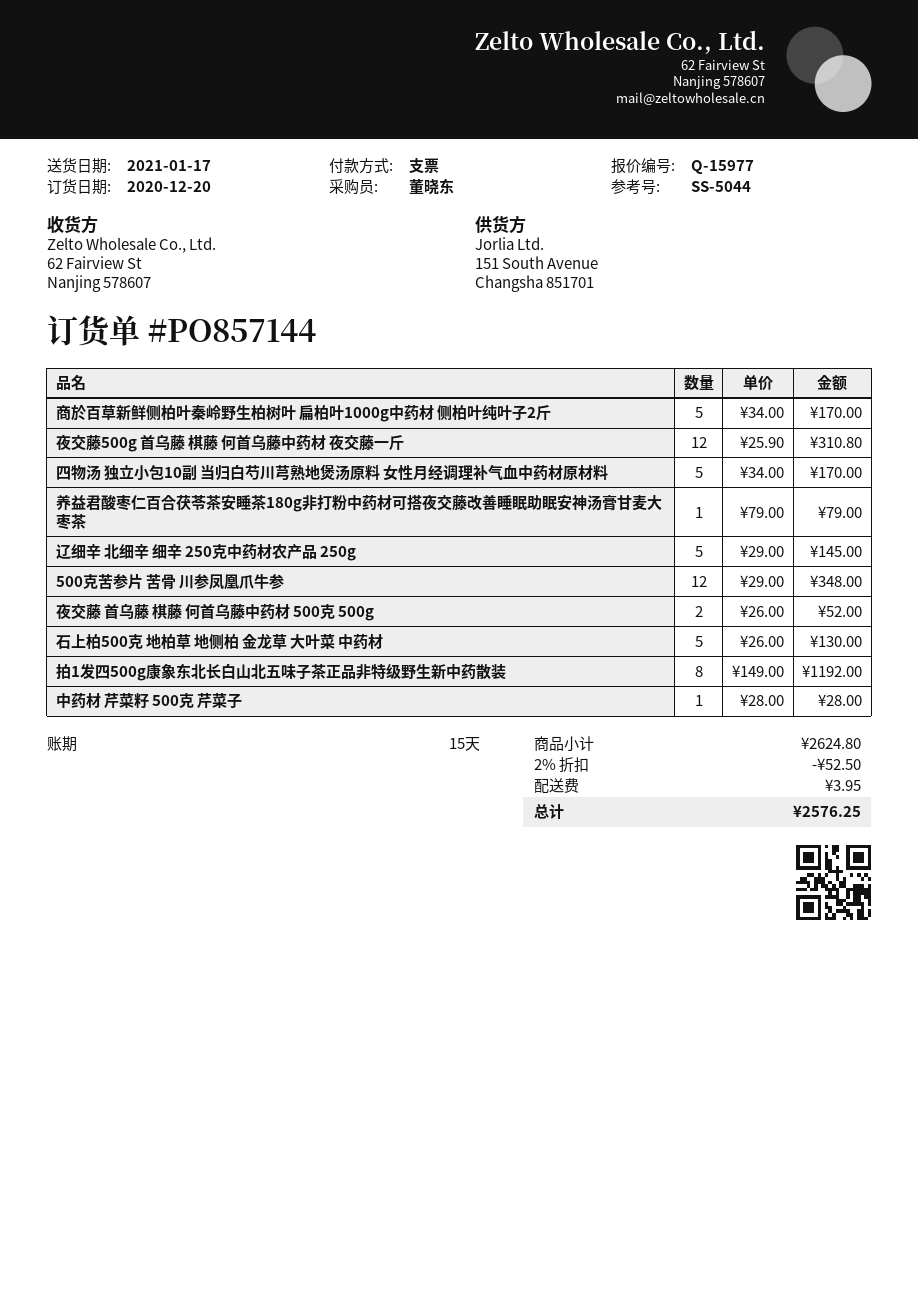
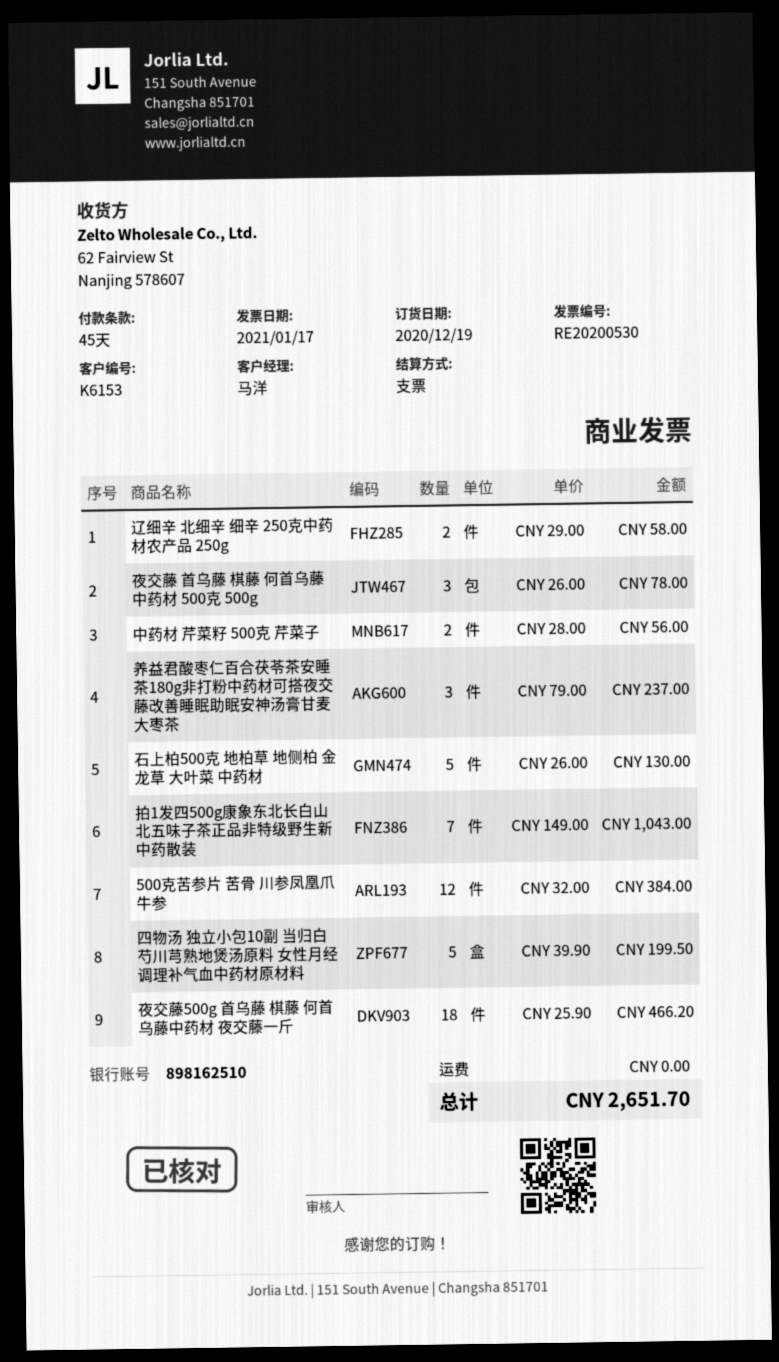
order date: 2020-12-20 -> 2020-12-19
payment terms: 15 days -> 45 days
商於百草新鲜侧柏叶秦岭野生柏树叶 扁柏叶1000g中药材 侧柏叶纯叶子2斤: 5 x 34.00 = 170.00 -> none
夜交藤500g 首乌藤 棋藤 何首乌藤中药材 夜交藤一斤: 12 x 25.90 = 310.80 -> 18 x 25.90 = 466.20
四物汤 独立小包10副 当归白芍川芎熟地煲汤原料 女性月经调理补气血中药材原材料: 5 x 34.00 = 170.00 -> 5 x 39.90 = 199.50
养益君酸枣仁百合茯苓茶安睡茶180g非打粉中药材可搭夜交藤改善睡眠助眠安神汤膏甘麦大枣茶: 1 x 79.00 = 79.00 -> 3 x 79.00 = 237.00
辽细辛 北细辛 细辛 250克中药材农产品 250g: 5 x 29.00 = 145.00 -> 2 x 29.00 = 58.00
500克苦参片 苦骨 川参凤凰爪牛参: 12 x 29.00 = 348.00 -> 12 x 32.00 = 384.00
夜交藤 首乌藤 棋藤 何首乌藤中药材 500克 500g: 2 x 26.00 = 52.00 -> 3 x 26.00 = 78.00
拍1发四500g康象东北长白山北五味子茶正品非特级野生新中药散装: 8 x 149.00 = 1192.00 -> 7 x 149.00 = 1043.00
中药材 芹菜籽 500克 芹菜子: 1 x 28.00 = 28.00 -> 2 x 28.00 = 56.00
discount: 2% = 52.50 -> none
shipping: 3.95 -> 0.00
total: 2576.25 -> 2651.70

